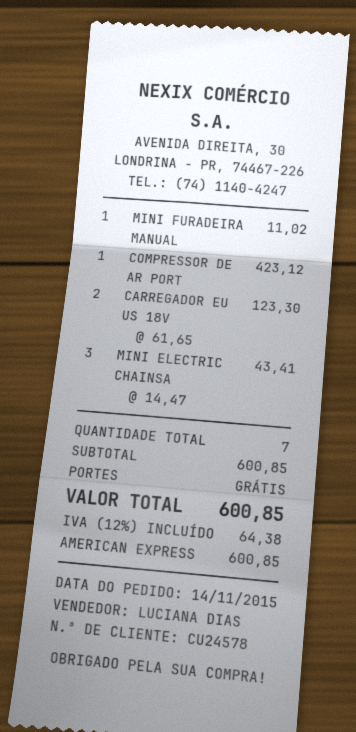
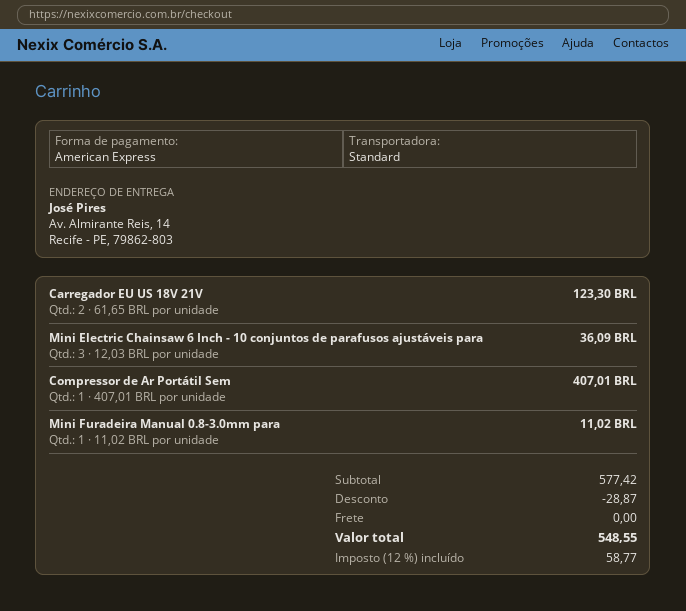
COMPRESSOR DE AR PORT: 1 x 423.12 = 423.12 -> 1 x 407.01 = 407.01
MINI ELECTRIC CHAINSA: 3 x 14.47 = 43.41 -> 3 x 12.03 = 36.09
subtotal: 600.85 -> 577.42
discount: none -> 28.87
tax: 12% = 64.38 -> 12% = 58.77
total: 600.85 -> 548.55

